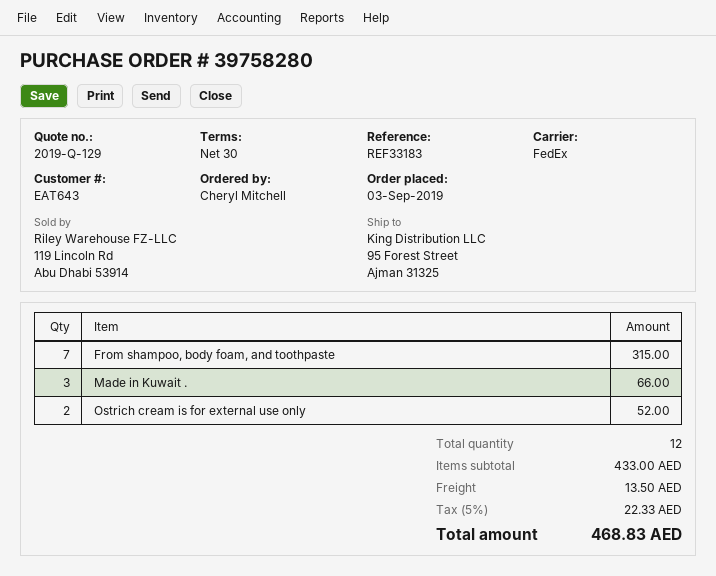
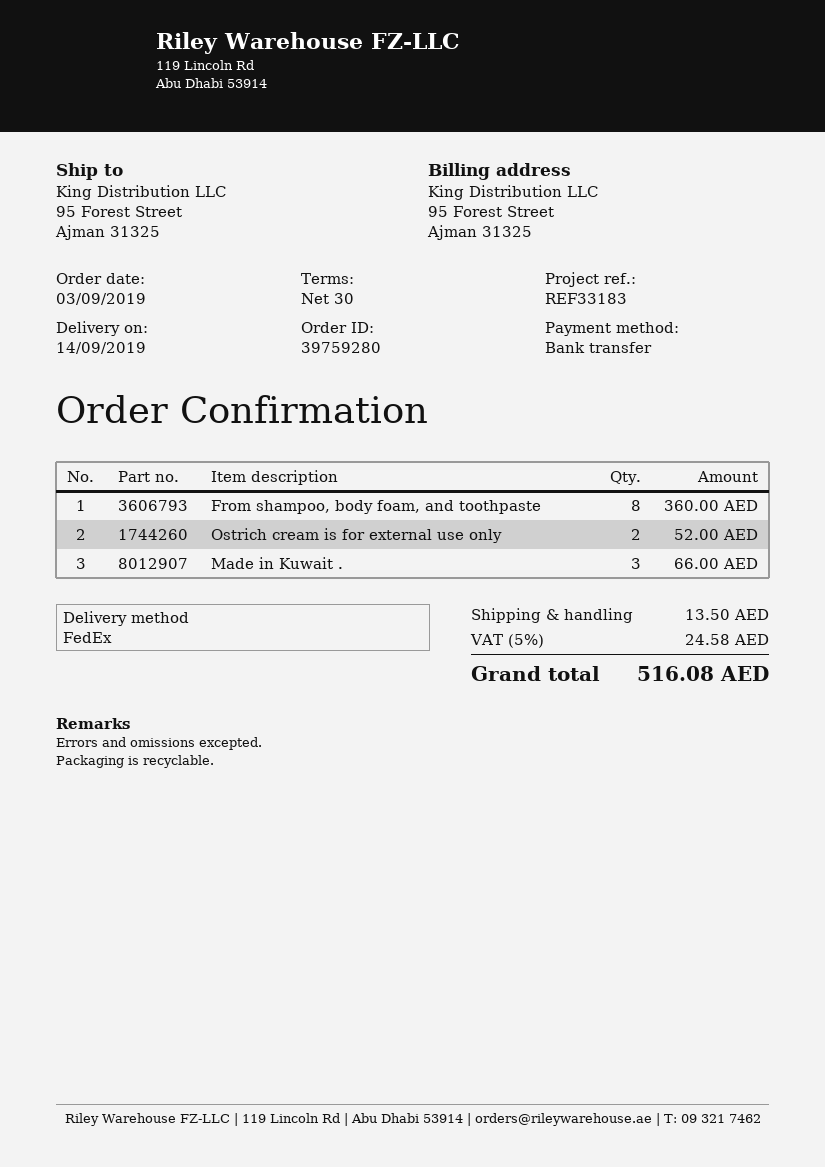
order number: 39758280 -> 39759280
From shampoo, body foam, and toothpaste: 7 for 315.00 -> 8 for 360.00
tax: 5% = 22.33 -> 5% = 24.58
total: 468.83 -> 516.08

